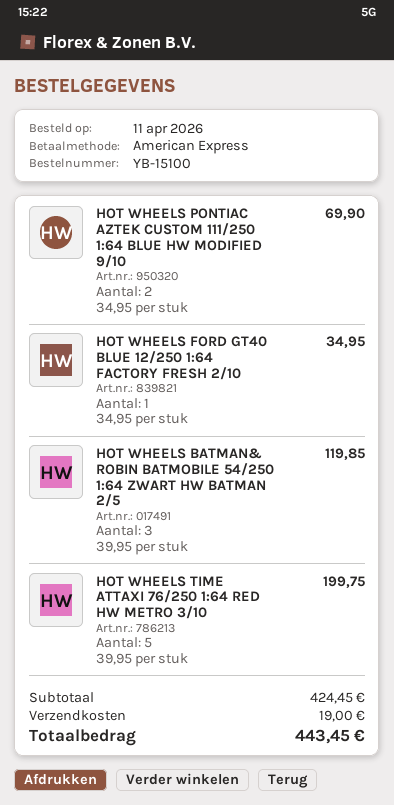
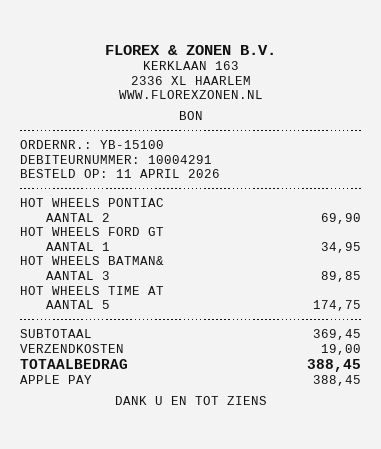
payment method: American Express -> Apple Pay
HOT WHEELS BATMAN& ROBIN BATMOBILE 54/250 1:64 ZWART HW BATMAN 2/5: 3 for 119.85 -> 3 for 89.85
HOT WHEELS TIME ATTAXI 76/250 1:64 RED HW METRO 3/10: 5 for 199.75 -> 5 for 174.75
subtotal: 424.45 -> 369.45
total: 443.45 -> 388.45

